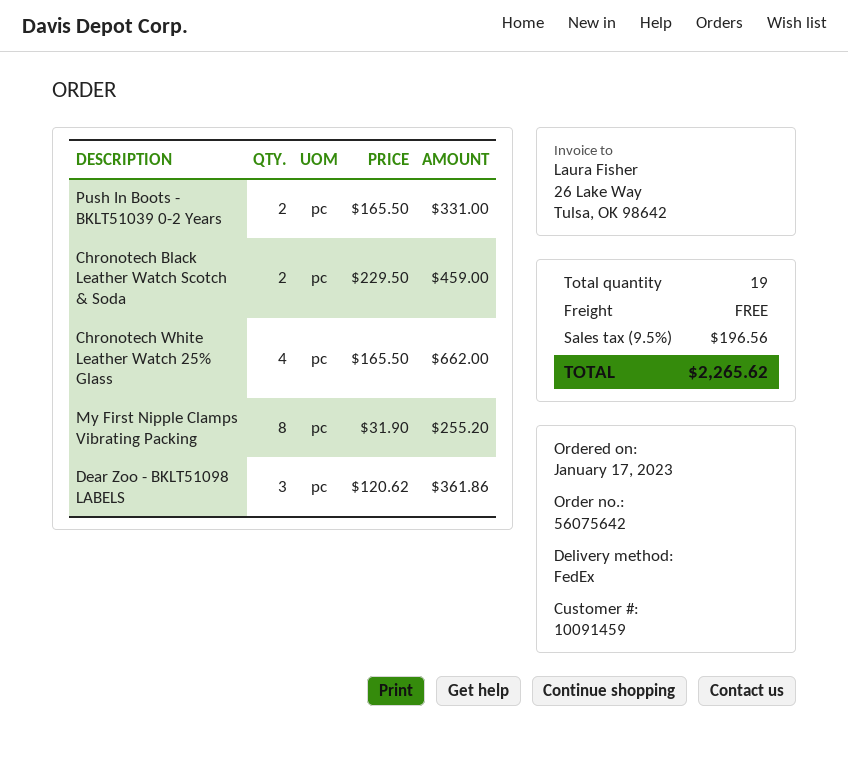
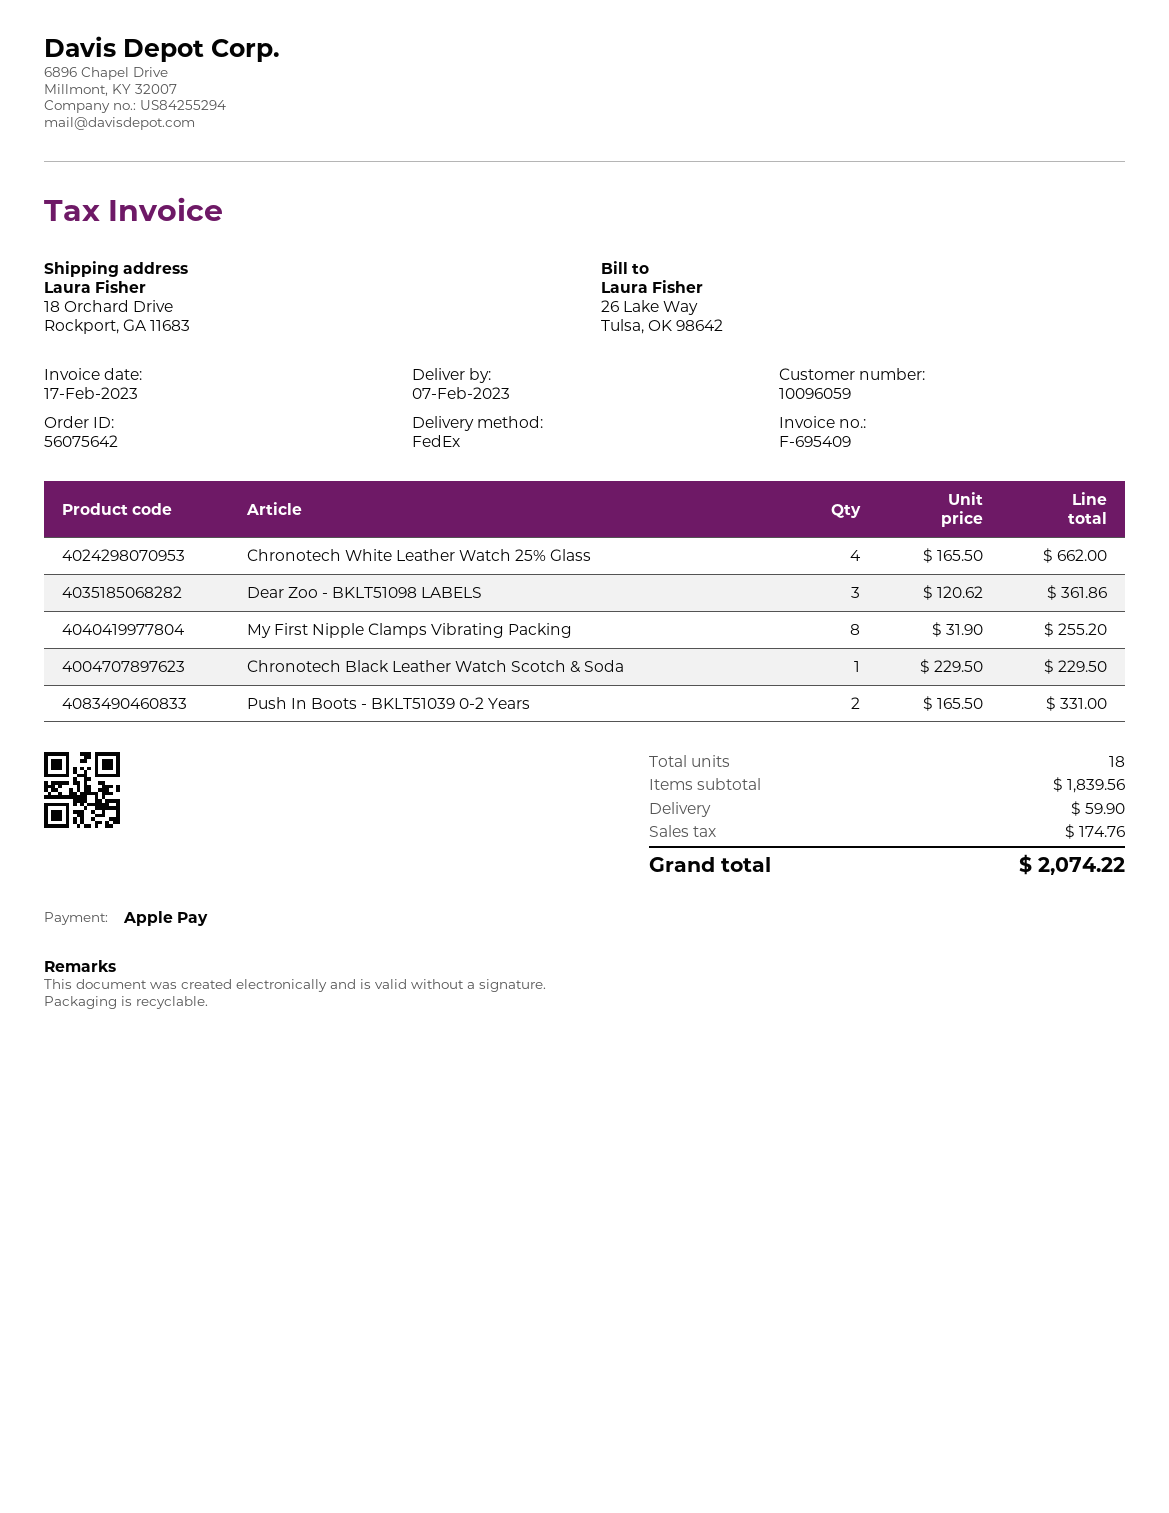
customer number: 10091459 -> 10096059
Chronotech Black Leather Watch Scotch & Soda: 2 x 229.50 = 459.00 -> 1 x 229.50 = 229.50
total quantity: 19 -> 18
shipping: 0.00 -> 59.90
tax: 196.56 -> 174.76
total: 2265.62 -> 2074.22

